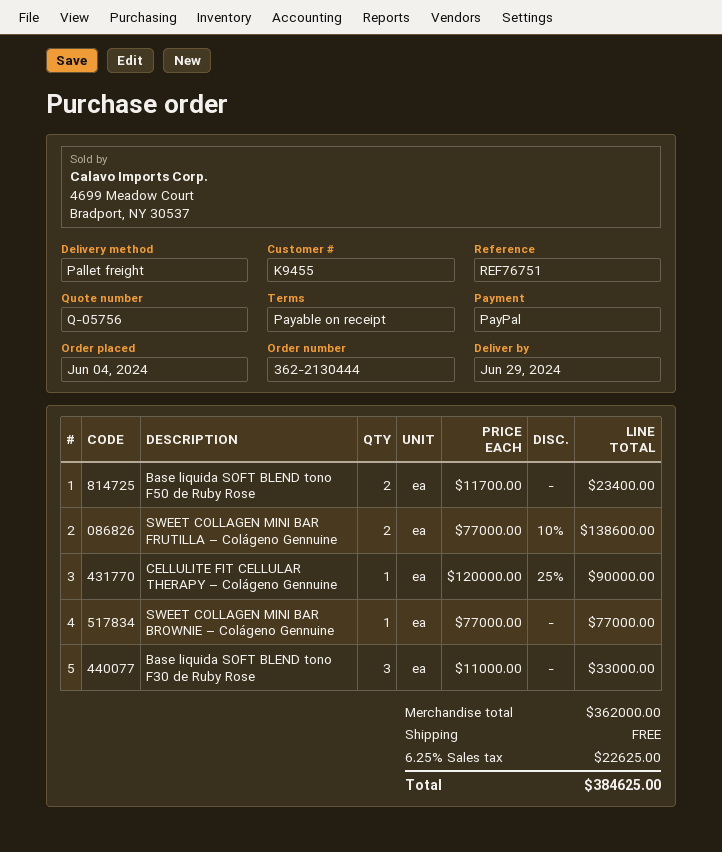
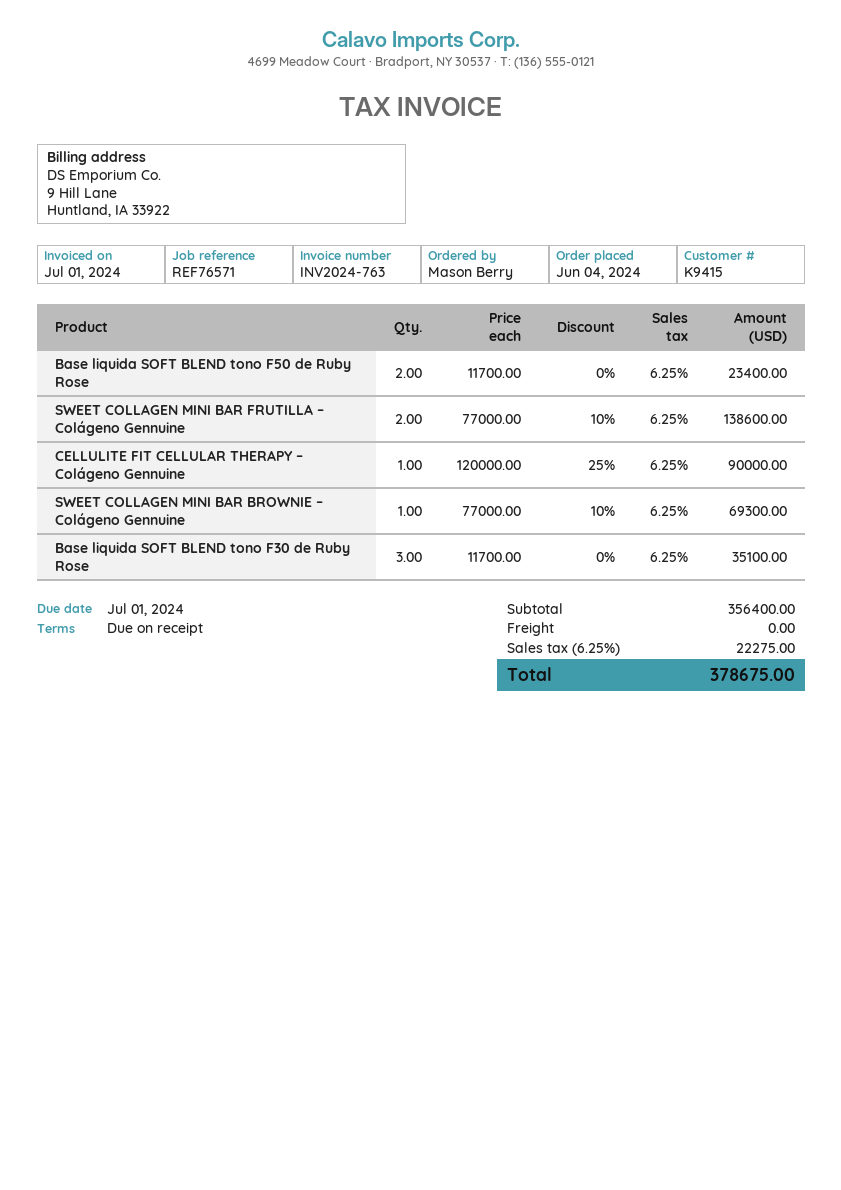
customer number: K9455 -> K9415
reference: REF76751 -> REF76571
SWEET COLLAGEN MINI BAR BROWNIE – Colágeno Gennuine: 1 x 77000.00 = 77000.00 -> 1 x 77000.00 - 10% = 69300.00
Base liquida SOFT BLEND tono F30 de Ruby Rose: 3 x 11000.00 = 33000.00 -> 3 x 11700.00 = 35100.00
subtotal: 362000.00 -> 356400.00
tax: 6.25% = 22625.00 -> 6.25% = 22275.00
total: 384625.00 -> 378675.00

